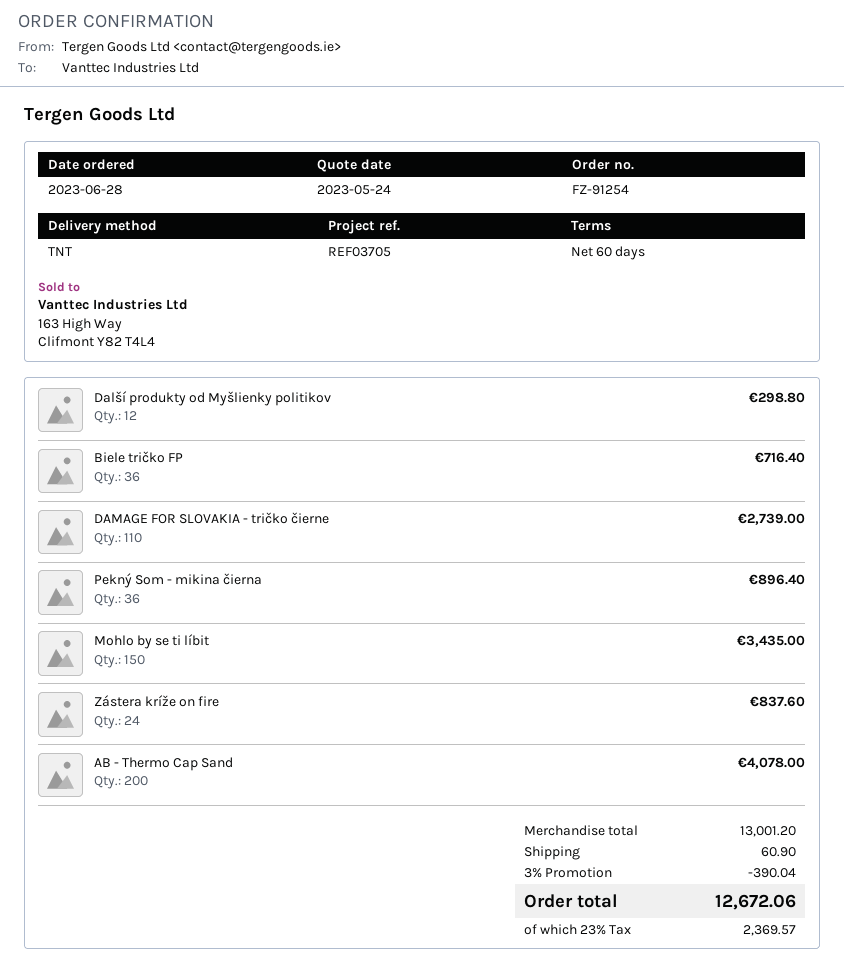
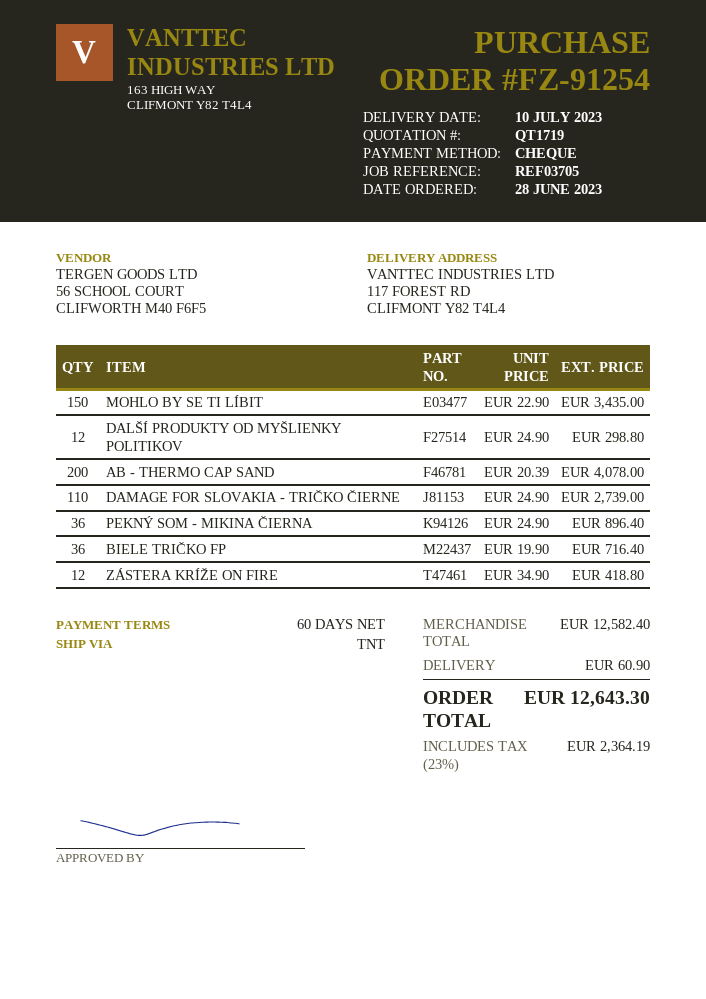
Zástera kríže on fire: 24 for 837.60 -> 12 for 418.80
subtotal: 13001.20 -> 12582.40
discount: 3% = 390.04 -> none
tax: 23% = 2369.57 -> 23% = 2364.19
total: 12672.06 -> 12643.30

